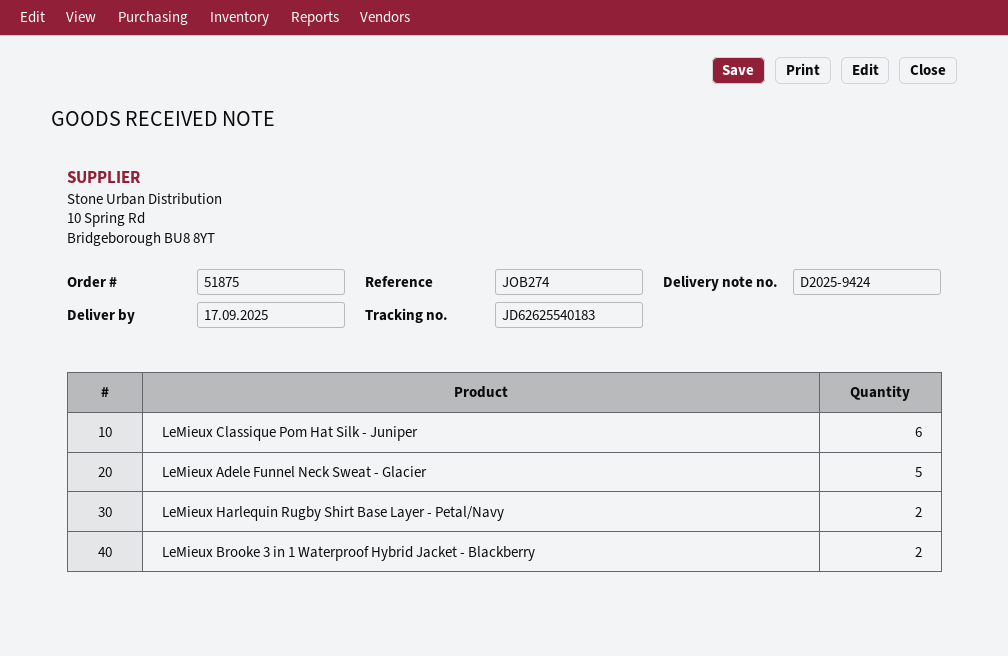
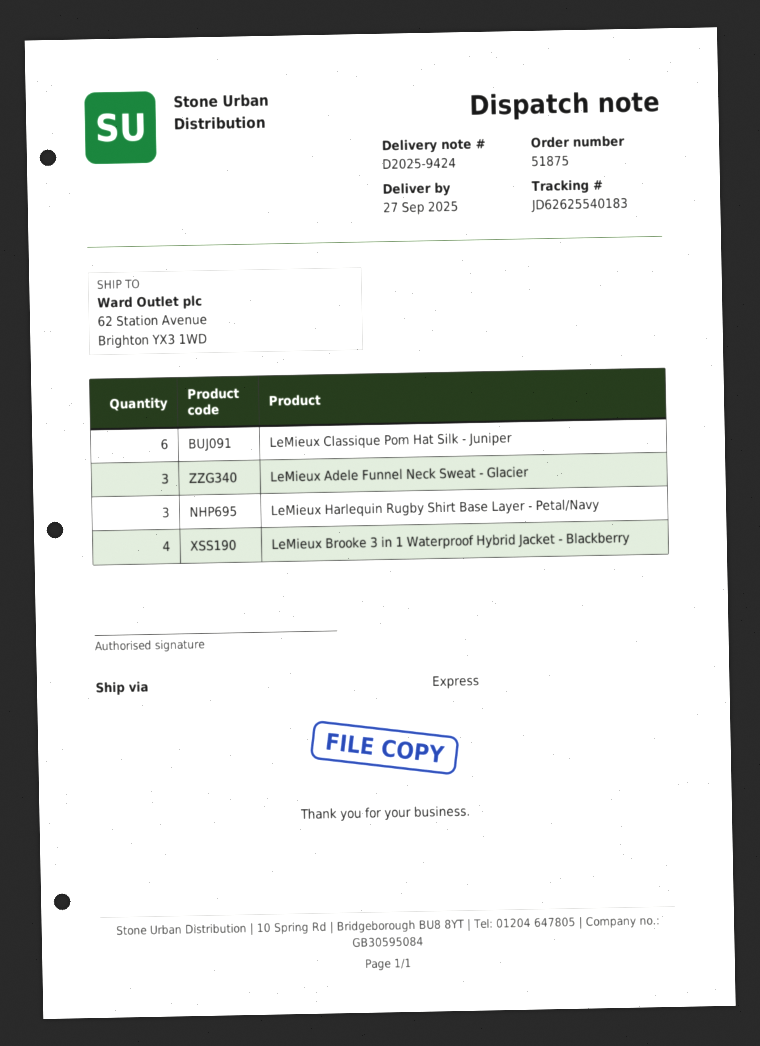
delivery date: 2025-09-17 -> 2025-09-27
LeMieux Adele Funnel Neck Sweat - Glacier: 5 -> 3
LeMieux Harlequin Rugby Shirt Base Layer - Petal/Navy: 2 -> 3
LeMieux Brooke 3 in 1 Waterproof Hybrid Jacket - Blackberry: 2 -> 4

